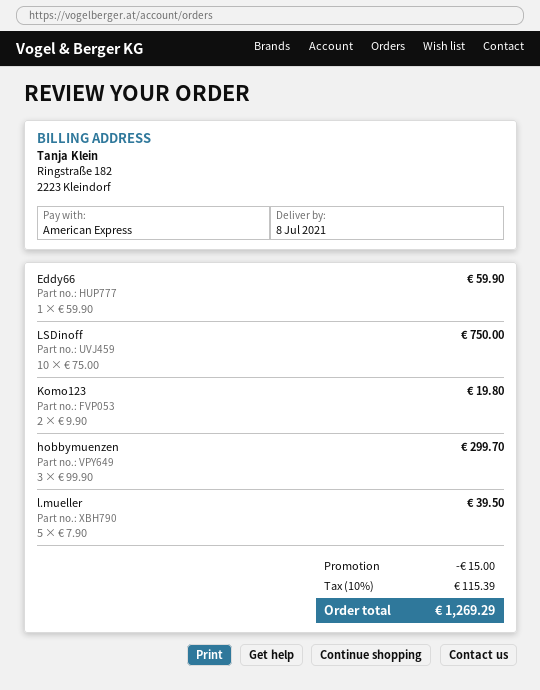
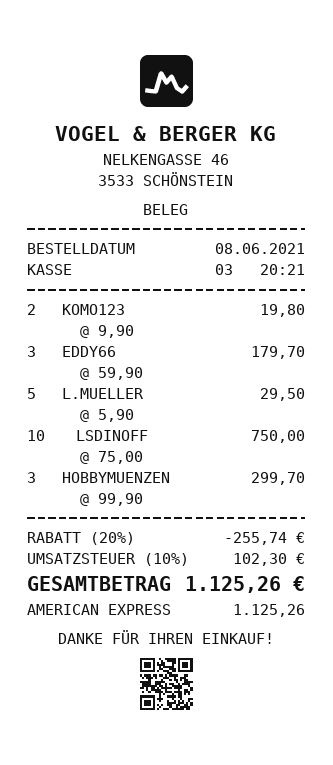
Eddy66: 1 x 59.90 = 59.90 -> 3 x 59.90 = 179.70
l.mueller: 5 x 7.90 = 39.50 -> 5 x 5.90 = 29.50
discount: 15.00 -> 255.74
tax: 10% = 115.39 -> 10% = 102.30
total: 1269.29 -> 1125.26

